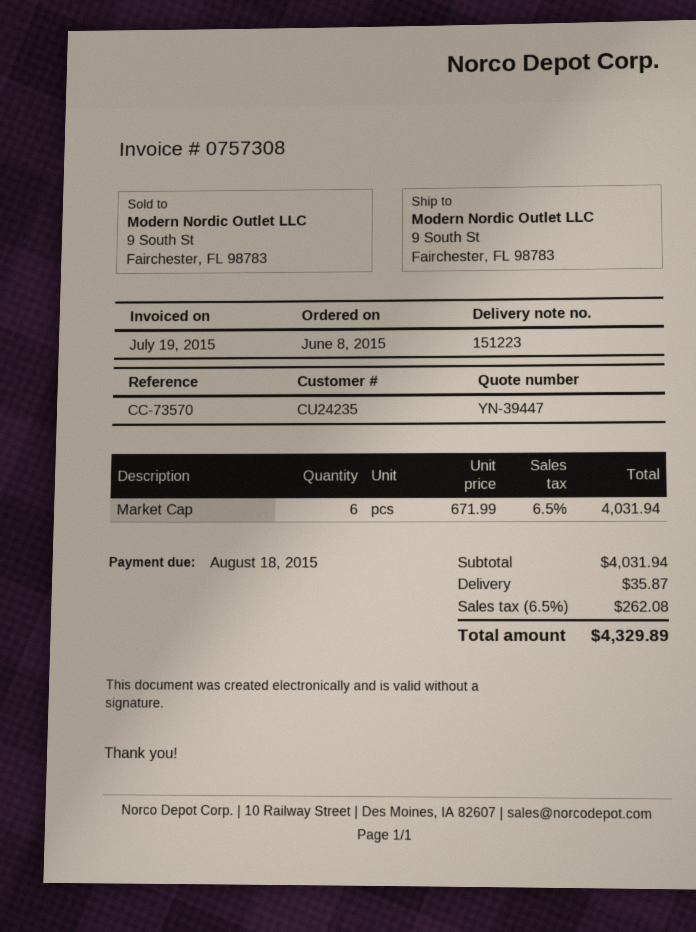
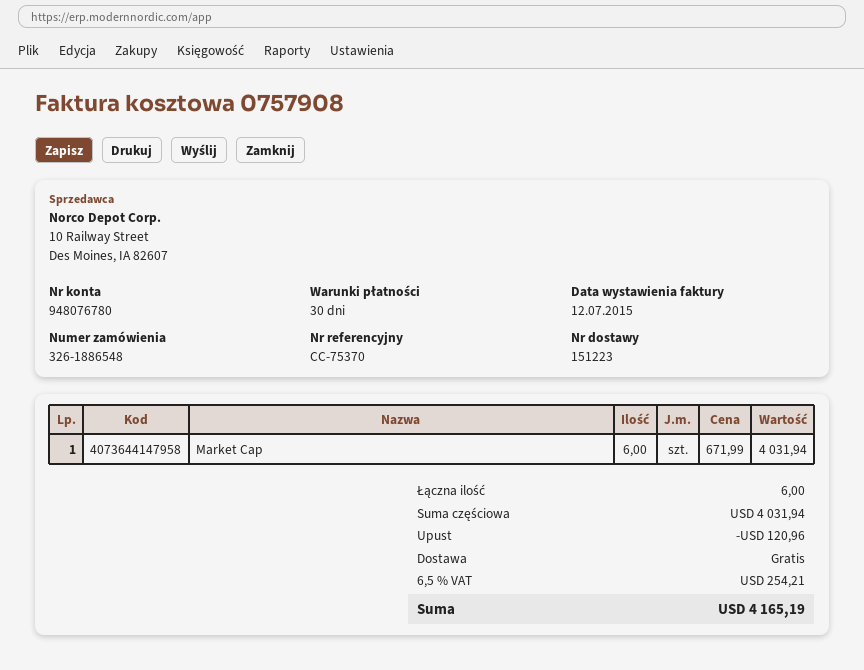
invoice number: 0757308 -> 0757908
invoice date: 2015-07-19 -> 2015-07-12
reference: CC-73570 -> CC-75370
discount: none -> 120.96
shipping: 35.87 -> 0.00
tax: 6.5% = 262.08 -> 6.5% = 254.21
total: 4329.89 -> 4165.19

